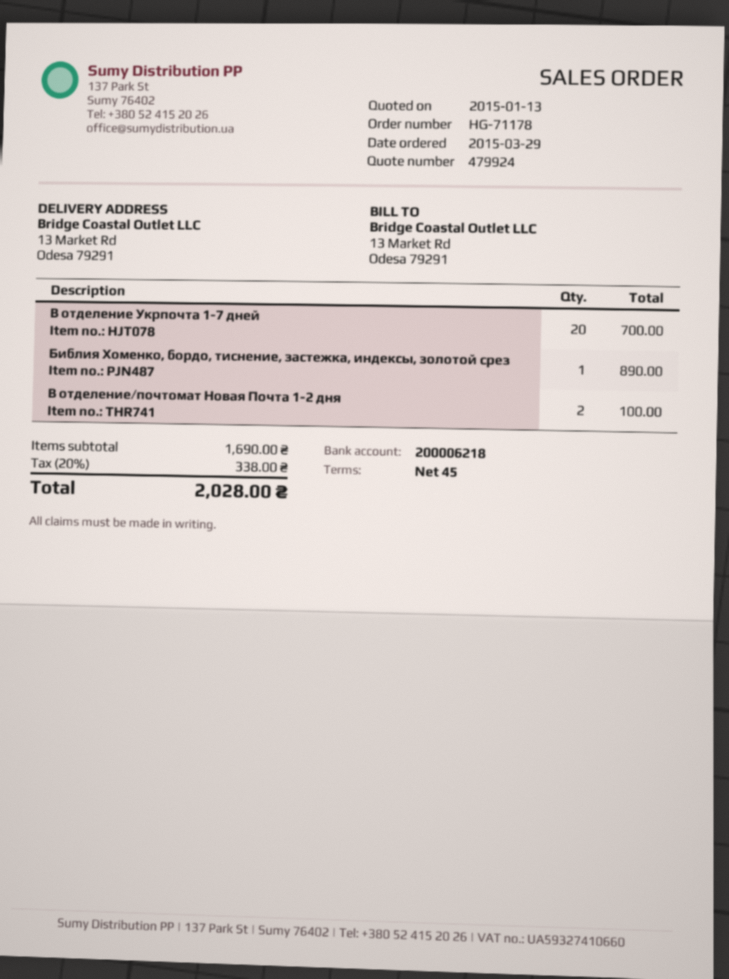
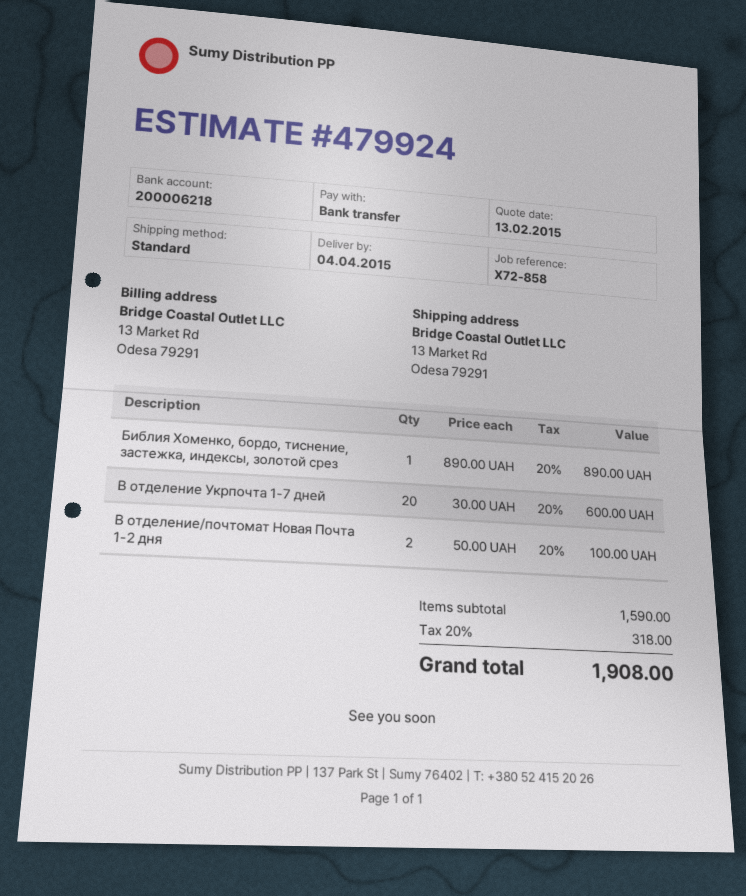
quote date: 2015-01-13 -> 2015-02-13
В отделение Укрпочта 1-7 дней: 20 for 700.00 -> 20 for 600.00
subtotal: 1690.00 -> 1590.00
tax: 20% = 338.00 -> 20% = 318.00
total: 2028.00 -> 1908.00

